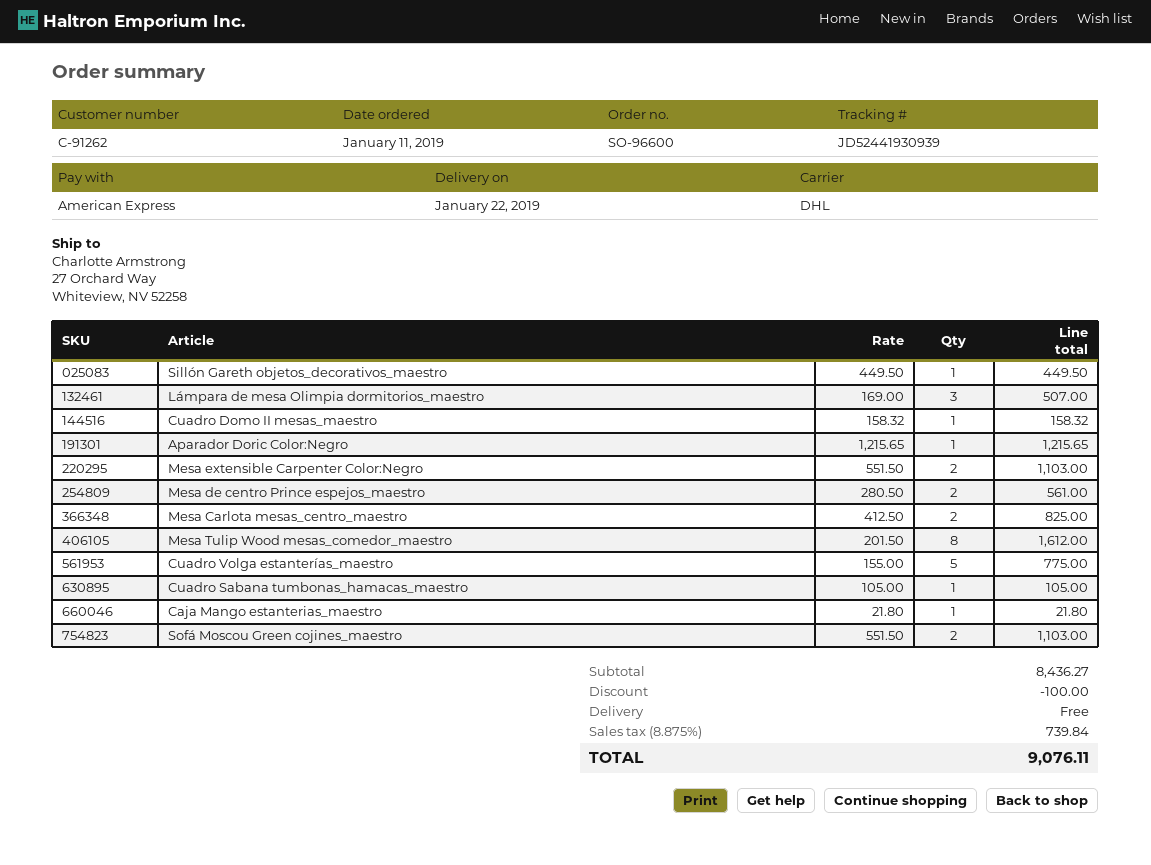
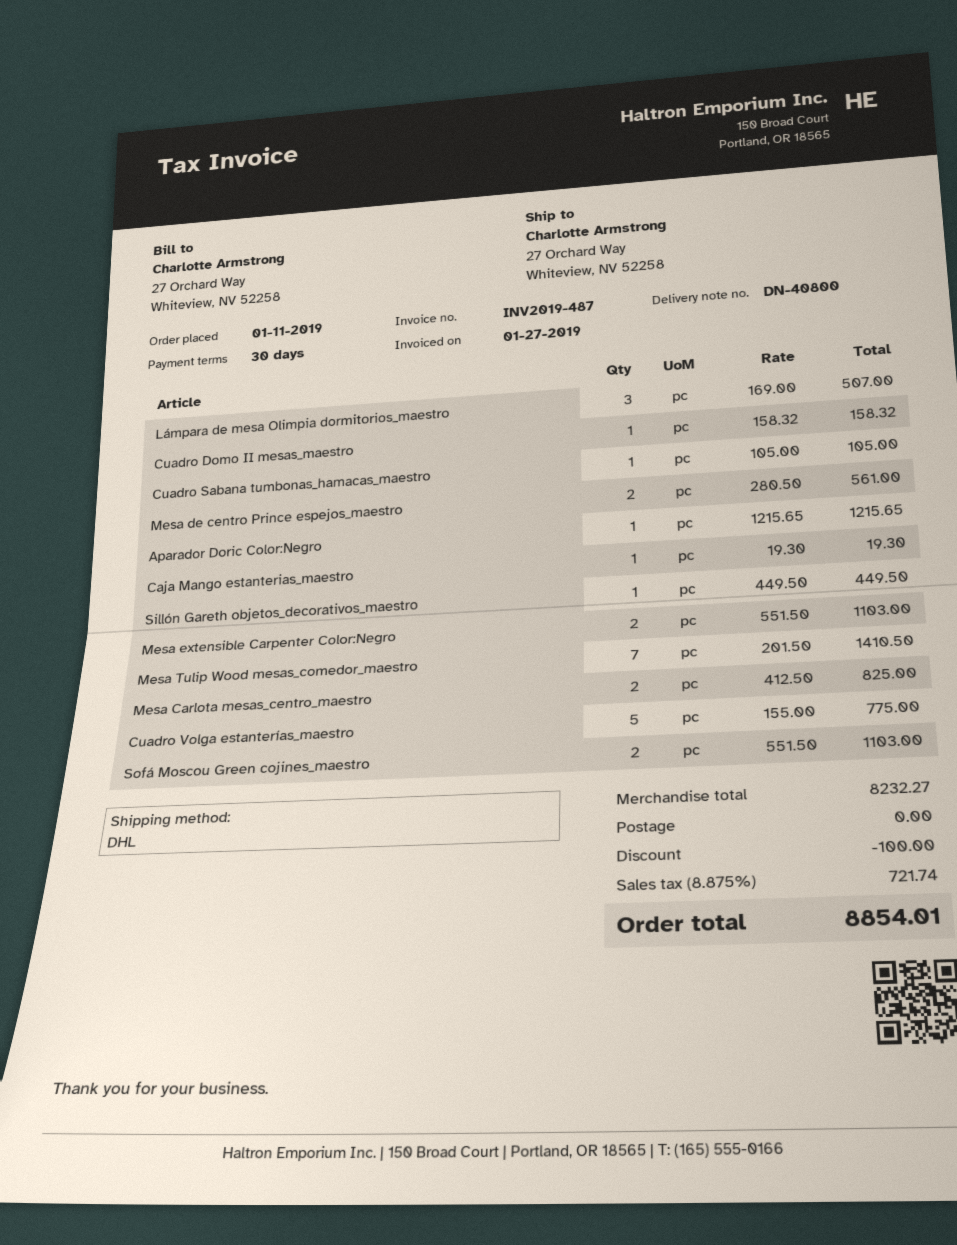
Mesa Tulip Wood mesas_comedor_maestro: 8 x 201.50 = 1612.00 -> 7 x 201.50 = 1410.50
Caja Mango estanterias_maestro: 1 x 21.80 = 21.80 -> 1 x 19.30 = 19.30
subtotal: 8436.27 -> 8232.27
tax: 8.875% = 739.84 -> 8.875% = 721.74
total: 9076.11 -> 8854.01

